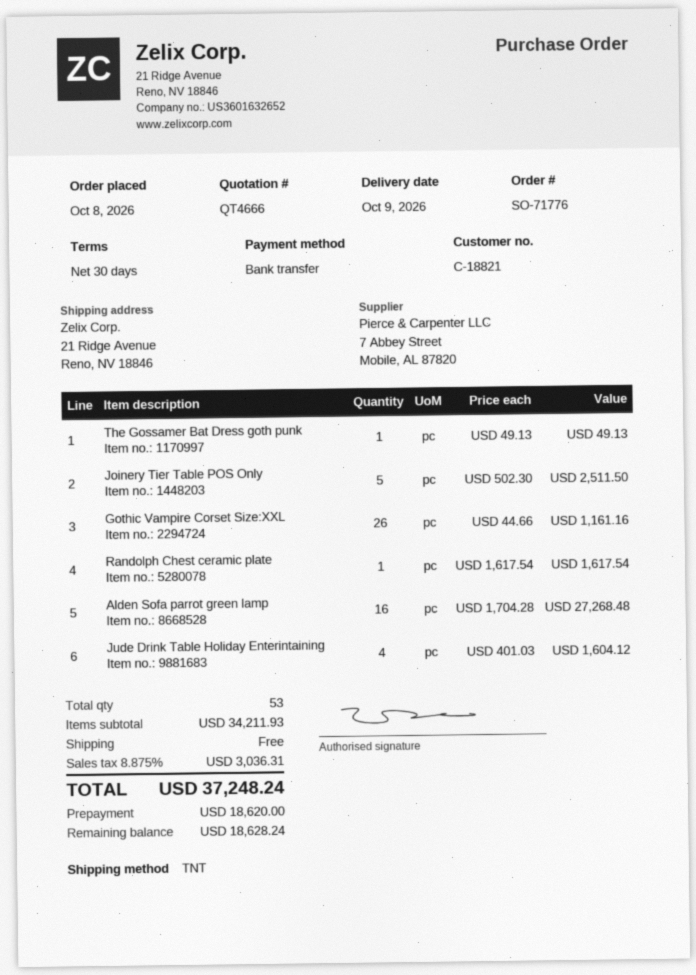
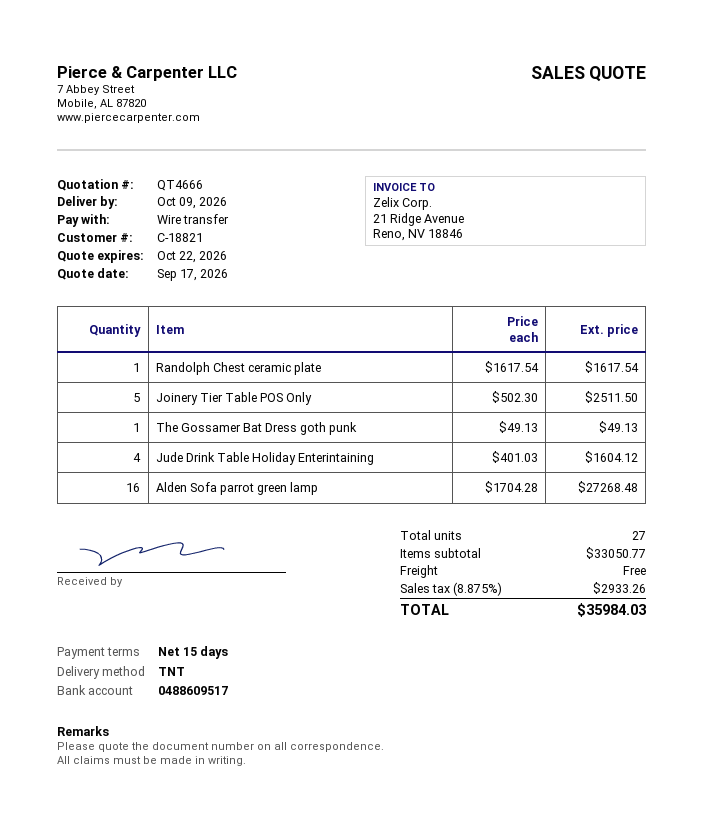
payment terms: 30 days -> 15 days
Gothic Vampire Corset Size:XXL: 26 x 44.66 = 1161.16 -> none
total quantity: 53 -> 27
subtotal: 34211.93 -> 33050.77
tax: 8.875% = 3036.31 -> 8.875% = 2933.26
total: 37248.24 -> 35984.03

